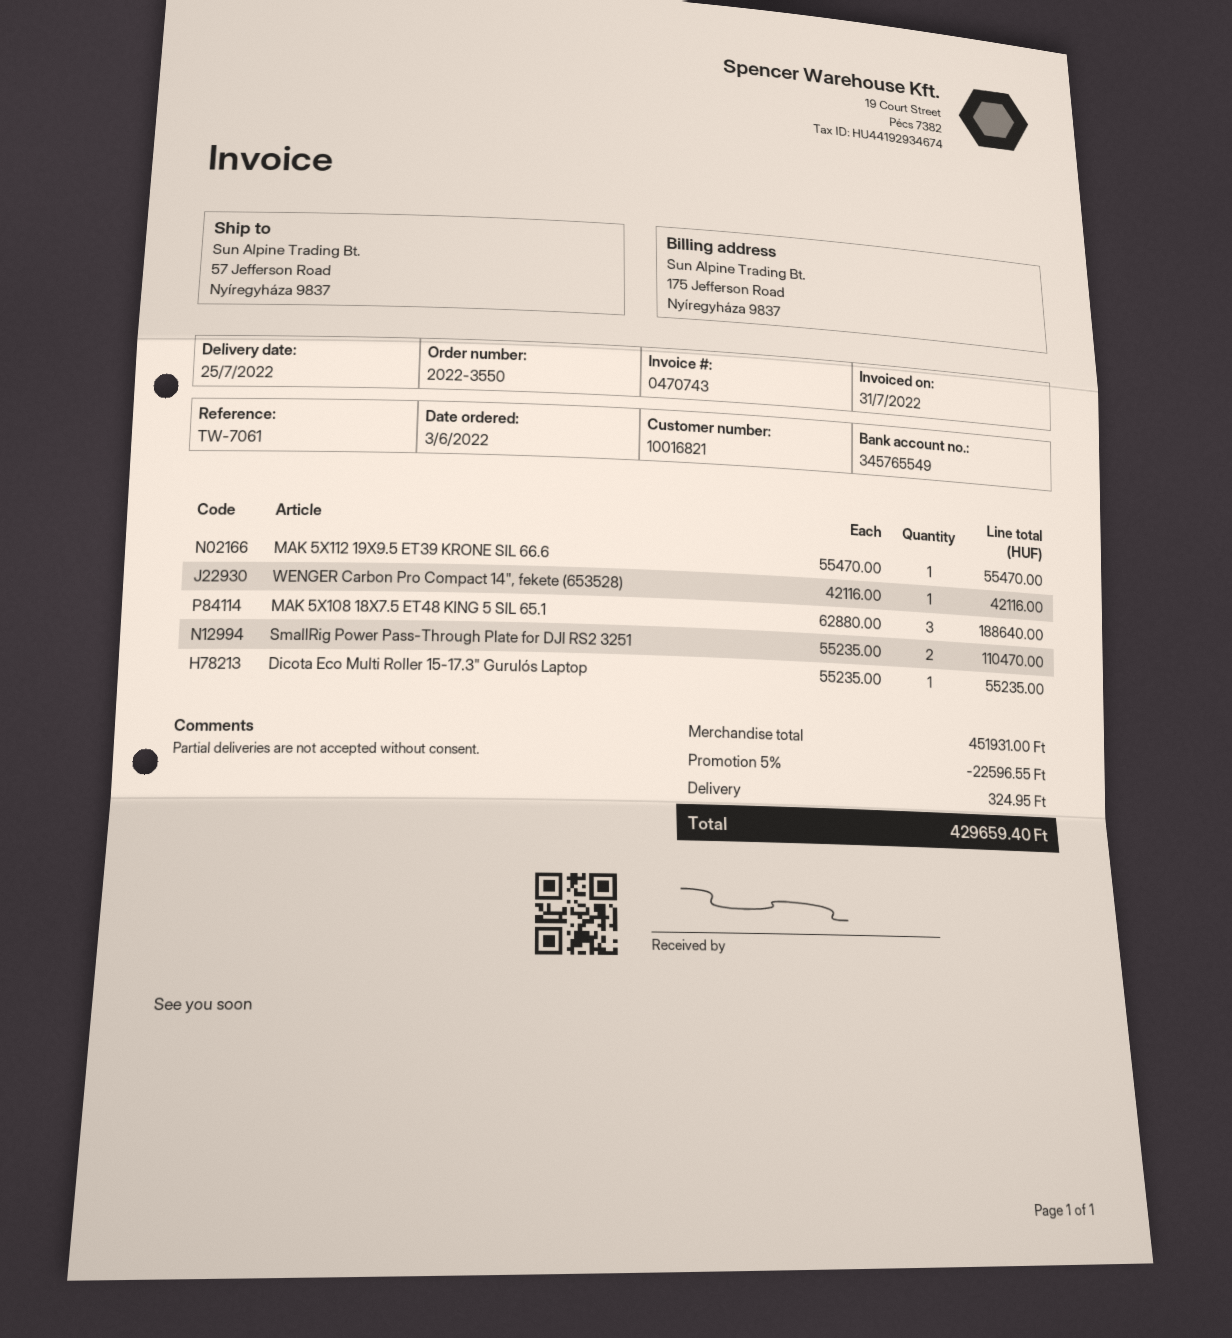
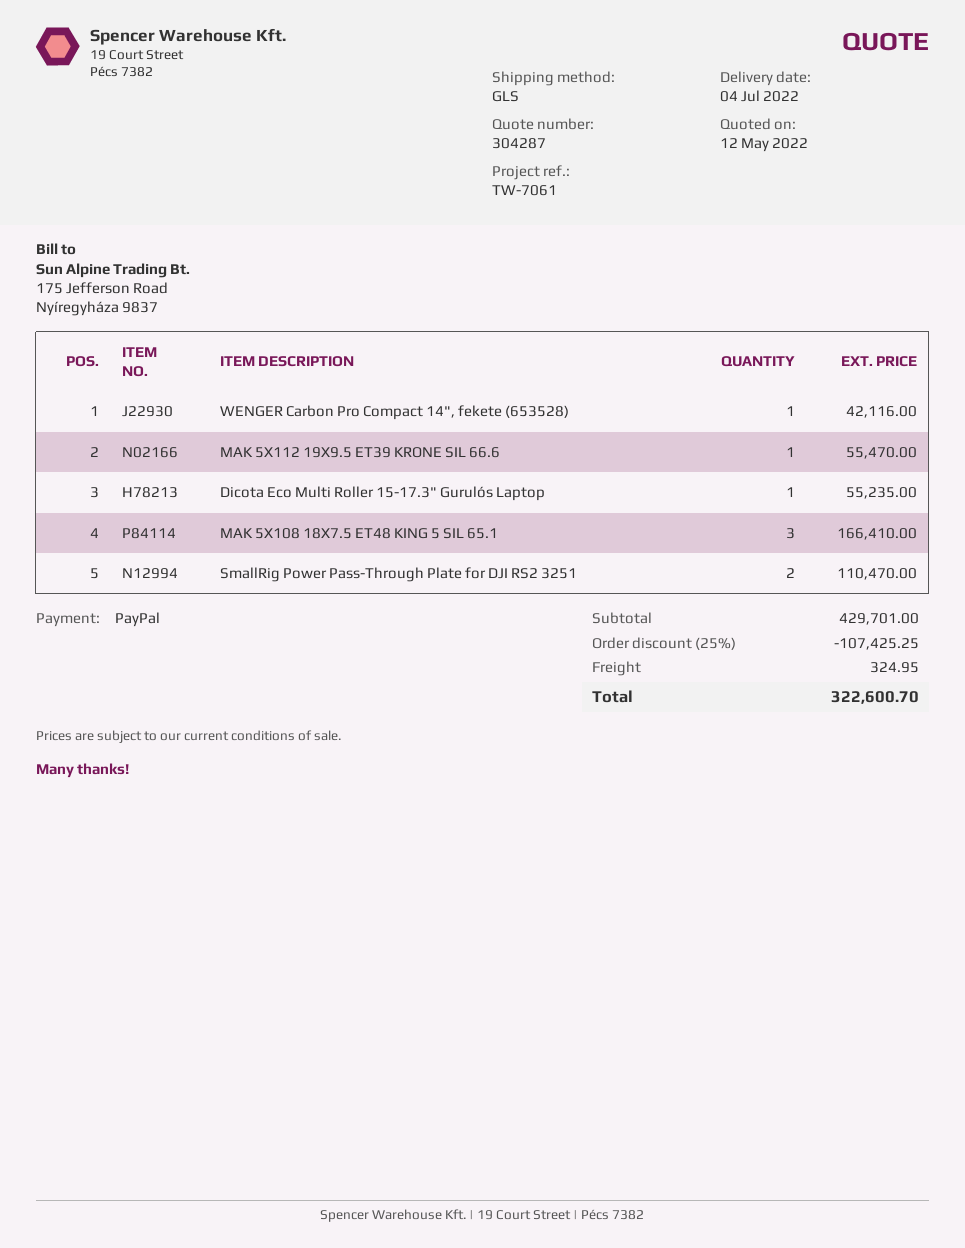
delivery date: 2022-07-25 -> 2022-07-04
MAK 5X108 18X7.5 ET48 KING 5 SIL 65.1: 3 for 188640.00 -> 3 for 166410.00
subtotal: 451931.00 -> 429701.00
discount: 5% = 22596.55 -> 25% = 107425.25
total: 429659.40 -> 322600.70

